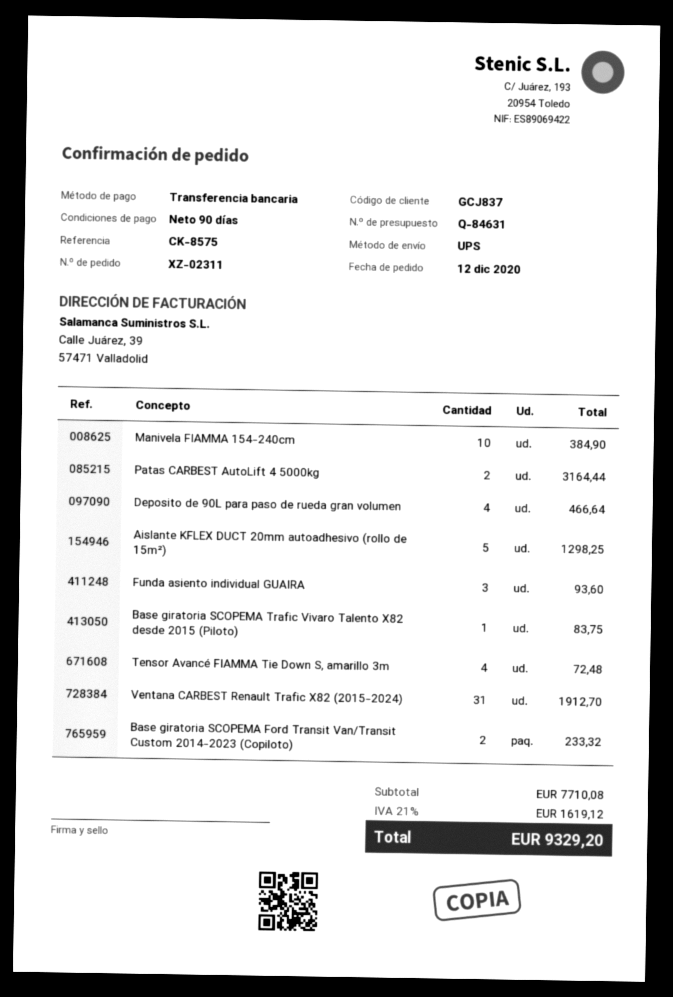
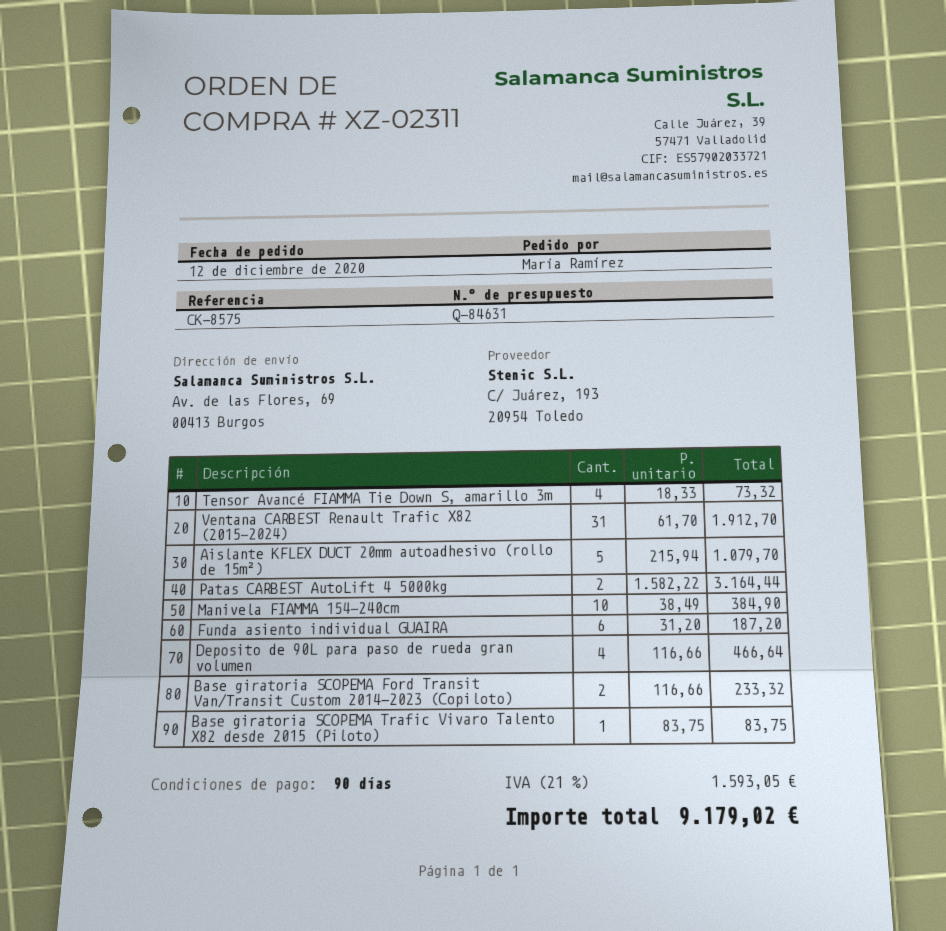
Aislante KFLEX DUCT 20mm autoadhesivo (rollo de 15m²): 5 for 1298.25 -> 5 for 1079.70
Funda asiento individual GUAIRA: 3 for 93.60 -> 6 for 187.20
Tensor Avancé FIAMMA Tie Down S, amarillo 3m: 4 for 72.48 -> 4 for 73.32
tax: 21% = 1619.12 -> 21% = 1593.05
total: 9329.20 -> 9179.02

